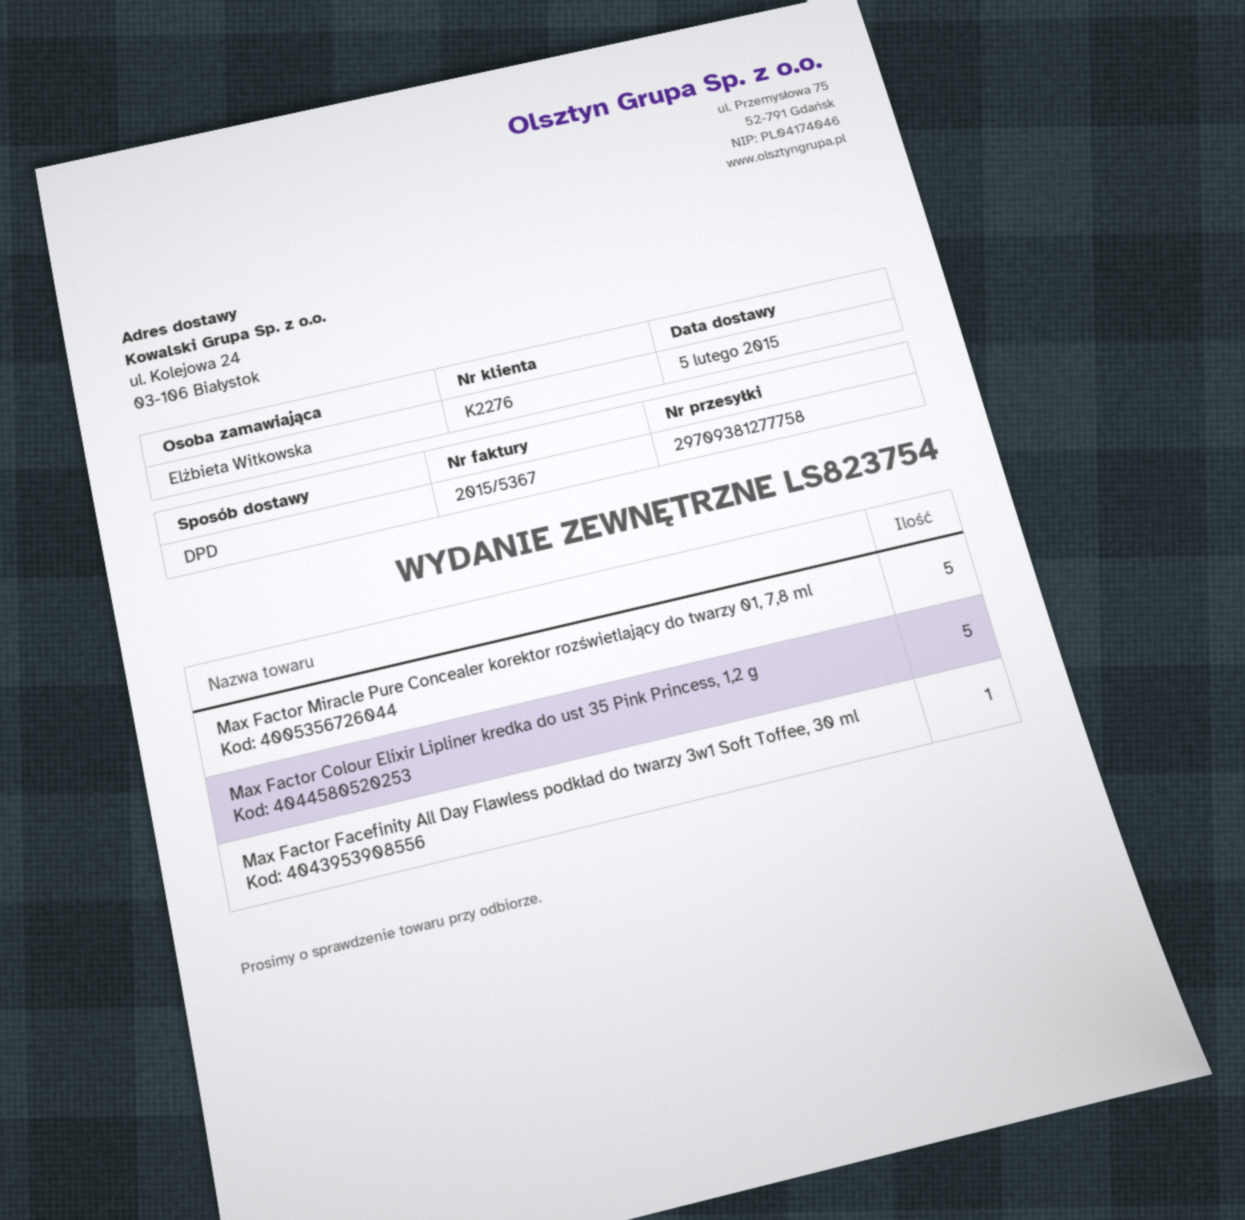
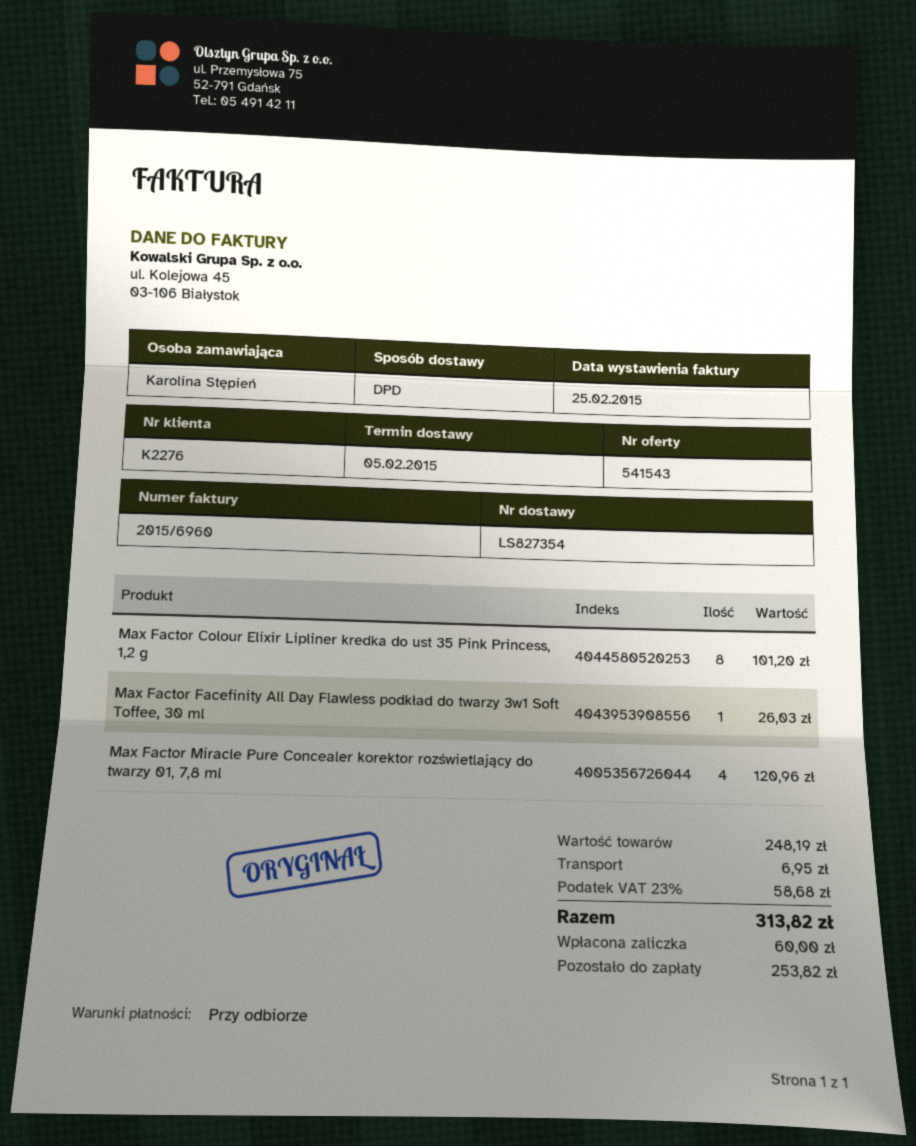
delivery note number: LS823754 -> LS827354
invoice number: 2015/5367 -> 2015/6960
ordered by: Elżbieta Witkowska -> Karolina Stępień
Max Factor Miracle Pure Concealer korektor rozświetlający do twarzy 01, 7,8 ml: 5 -> 4
Max Factor Colour Elixir Lipliner kredka do ust 35 Pink Princess, 1,2 g: 5 -> 8

